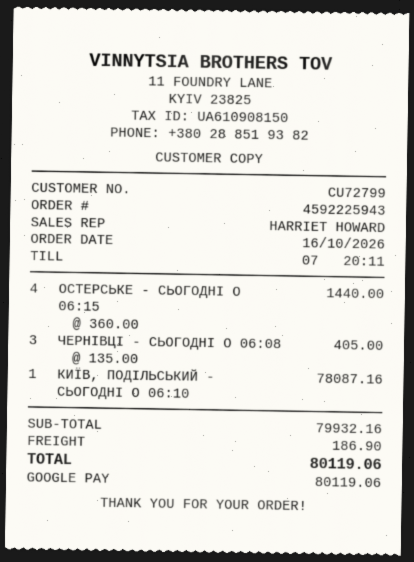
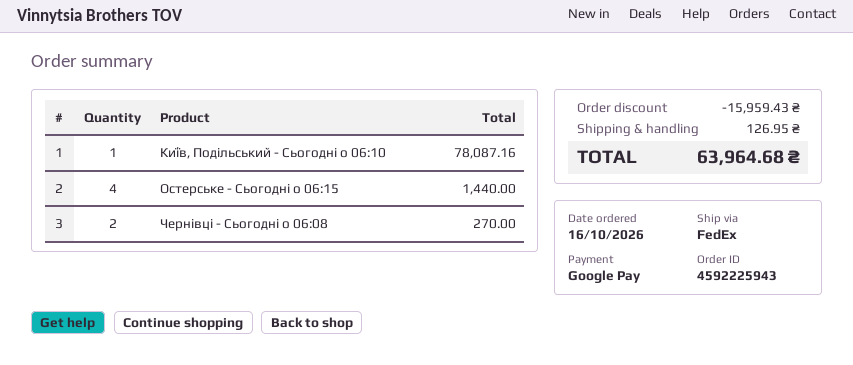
ЧЕРНІВЦІ - СЬОГОДНІ О 06:08: 3 for 405.00 -> 2 for 270.00
discount: none -> 15959.43
shipping: 186.90 -> 126.95
total: 80119.06 -> 63964.68

